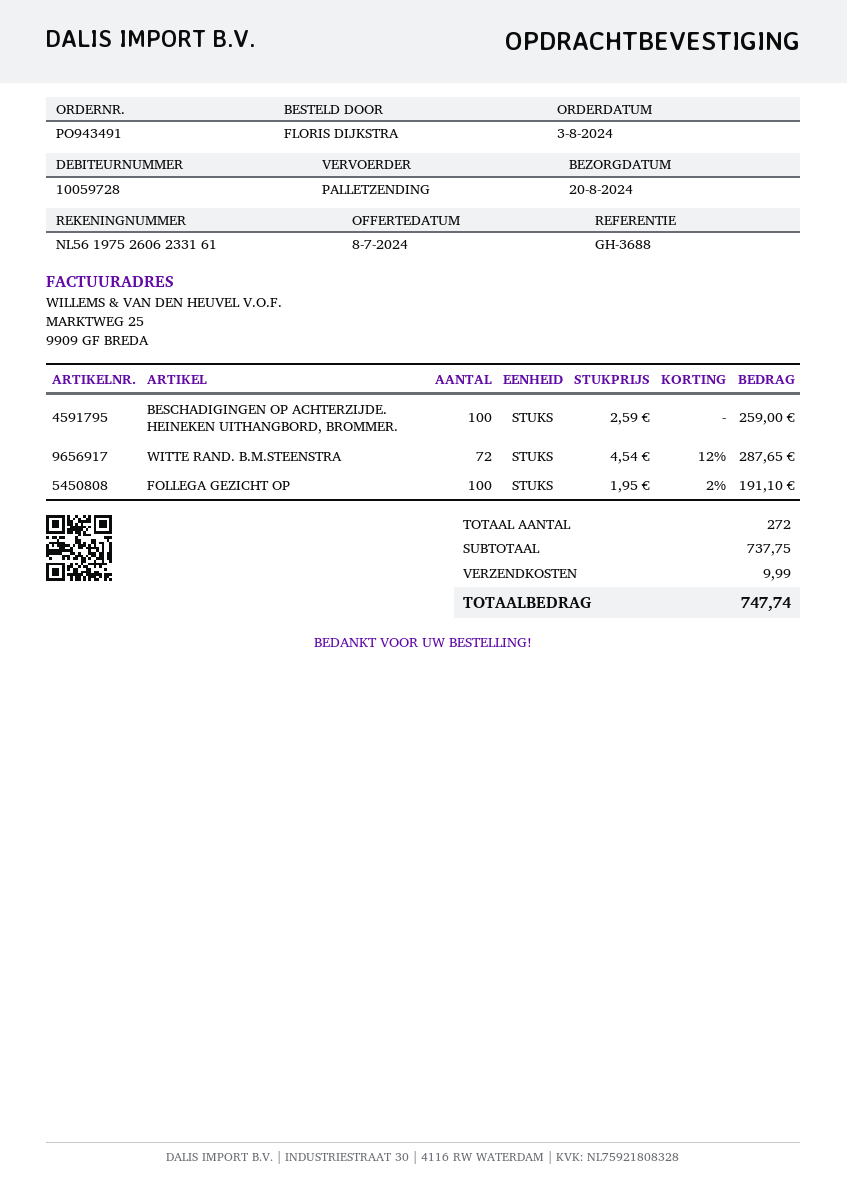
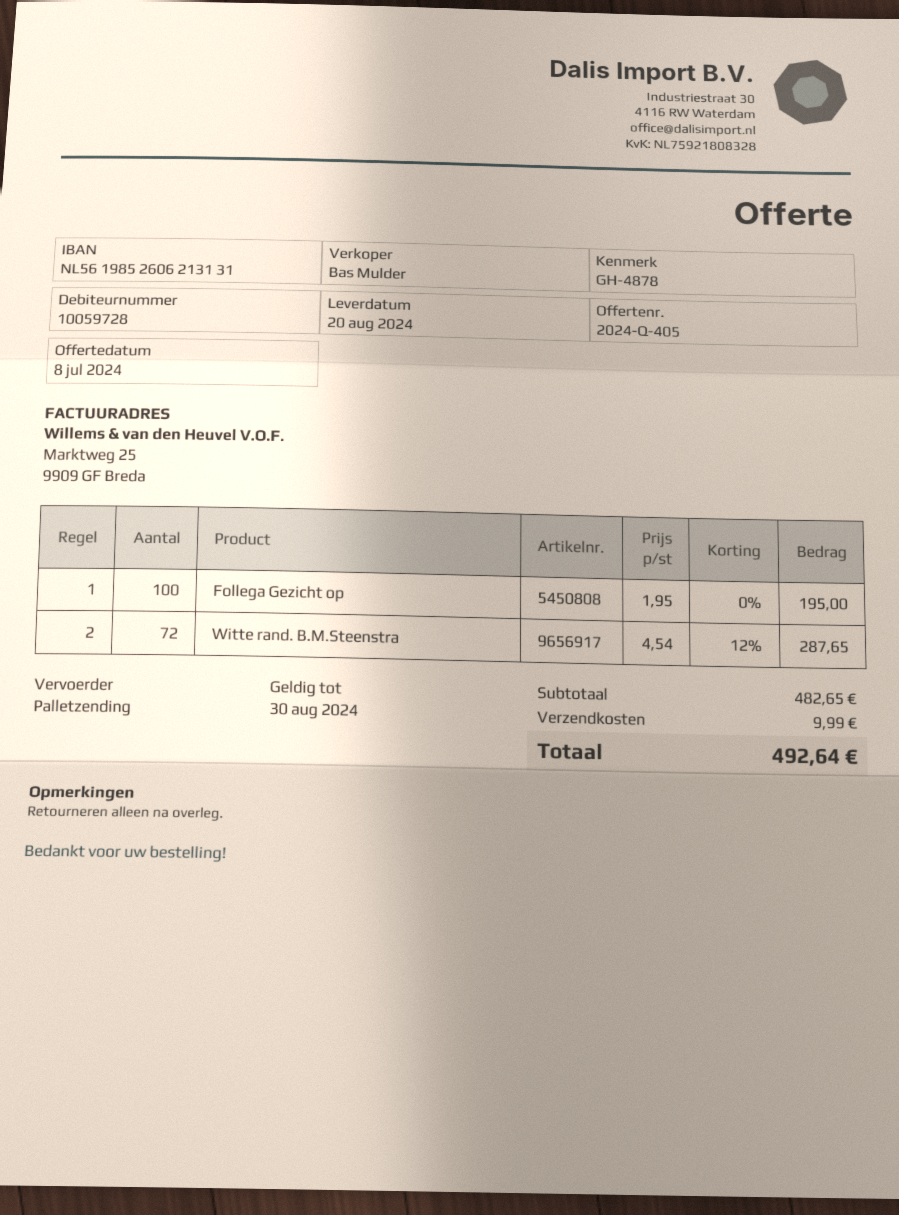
reference: GH-3688 -> GH-4878
bank account: NL5619752606233161 -> NL5619852606213131
BESCHADIGINGEN OP ACHTERZIJDE. HEINEKEN UITHANGBORD, BROMMER.: 100 x 2.59 = 259.00 -> none
FOLLEGA GEZICHT OP: 100 x 1.95 - 2% = 191.10 -> 100 x 1.95 = 195.00
subtotal: 737.75 -> 482.65
total: 747.74 -> 492.64

